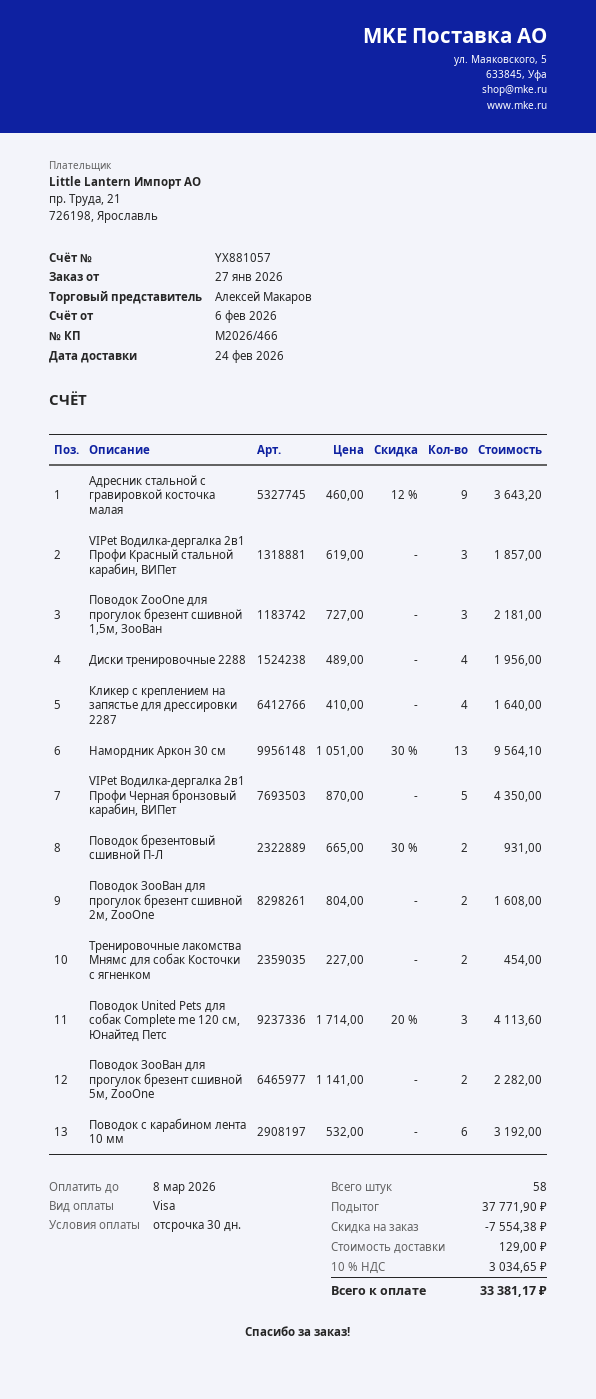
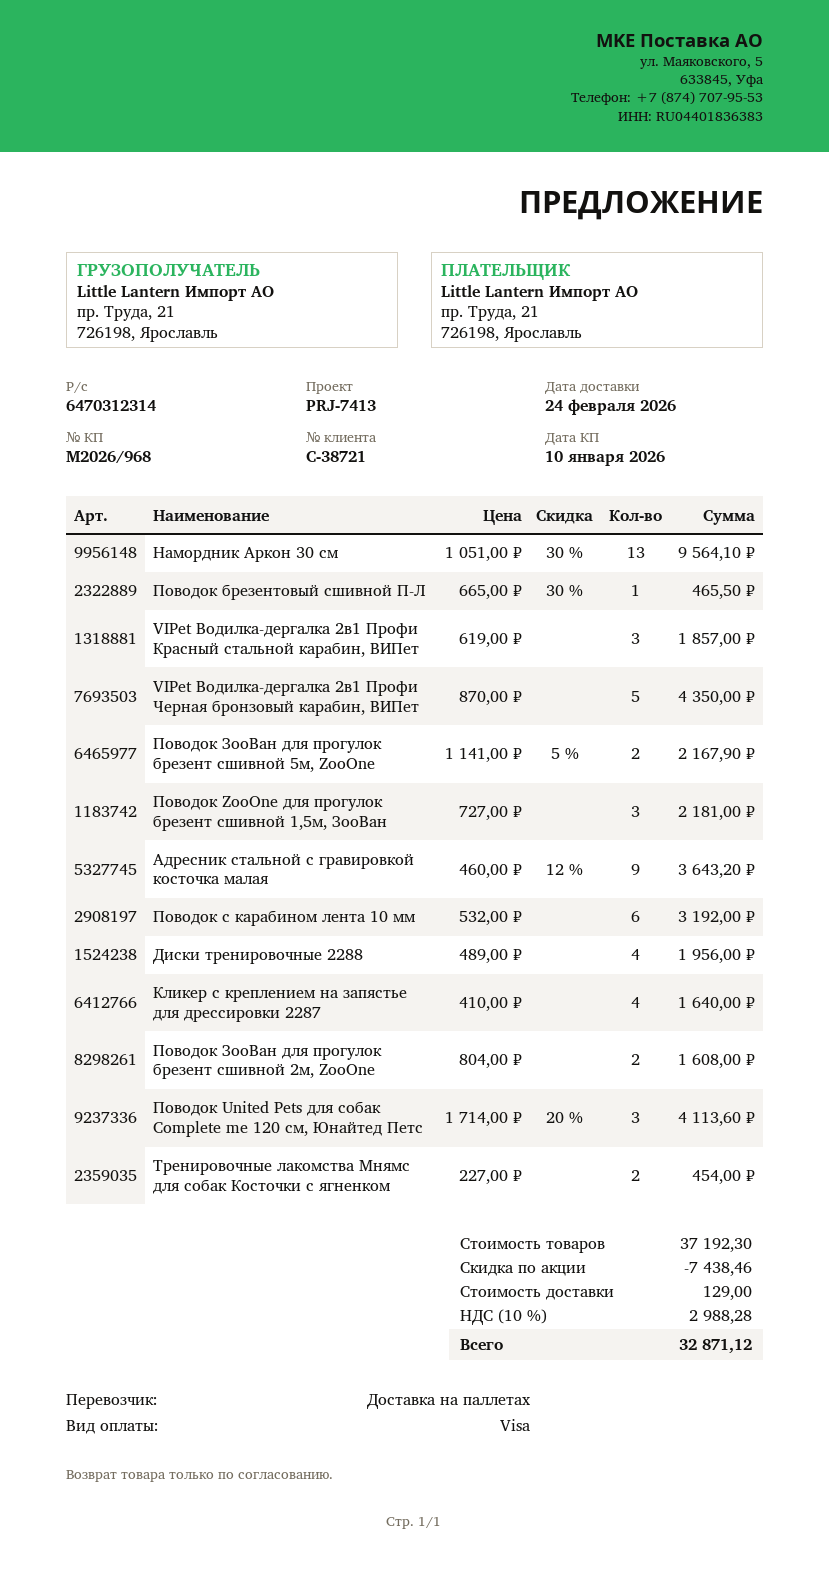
quote number: M2026/466 -> M2026/968
Поводок брезентовый сшивной П-Л: 2 x 665.00 - 30% = 931.00 -> 1 x 665.00 - 30% = 465.50
Поводок ЗооВан для прогулок брезент сшивной 5м, ZooOne: 2 x 1141.00 = 2282.00 -> 2 x 1141.00 - 5% = 2167.90
subtotal: 37771.90 -> 37192.30
discount: 7554.38 -> 7438.46
tax: 10% = 3034.65 -> 10% = 2988.28
total: 33381.17 -> 32871.12

